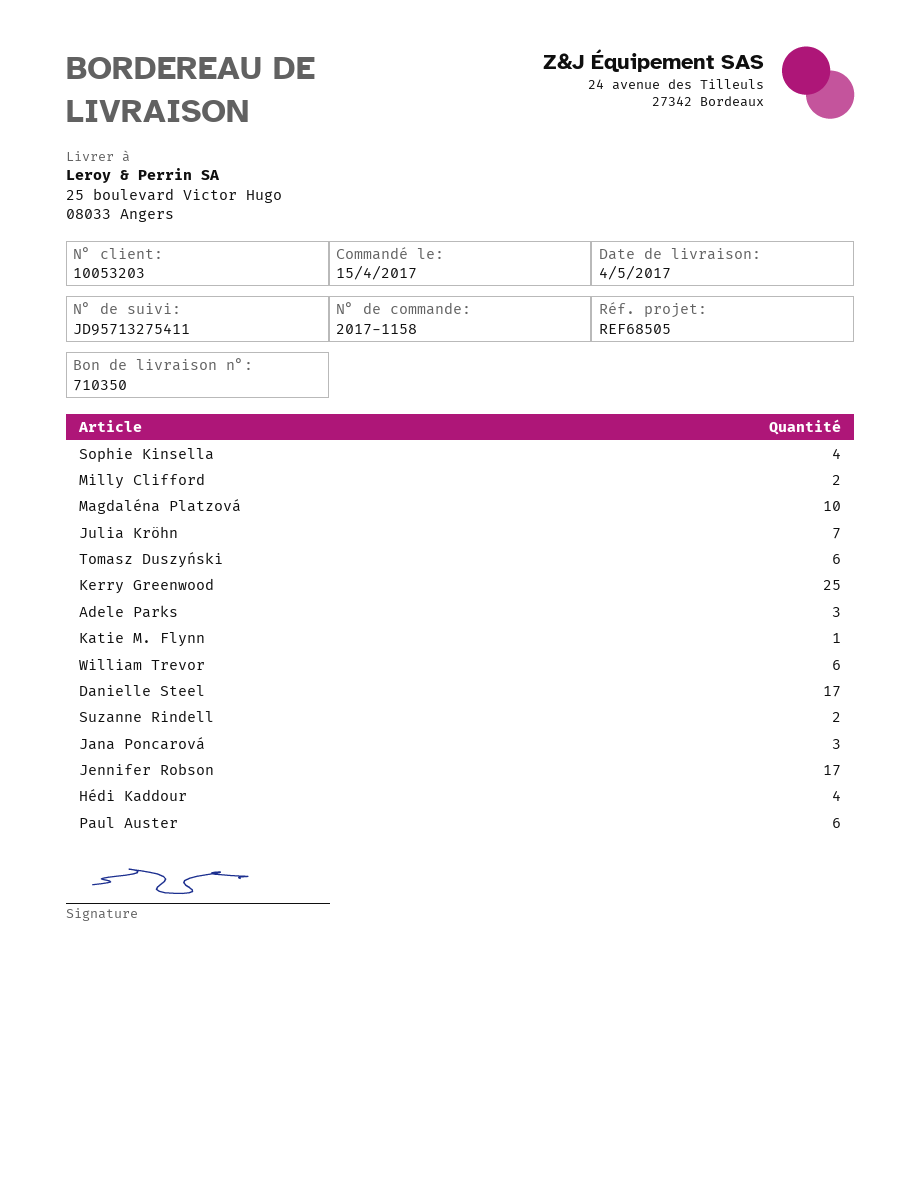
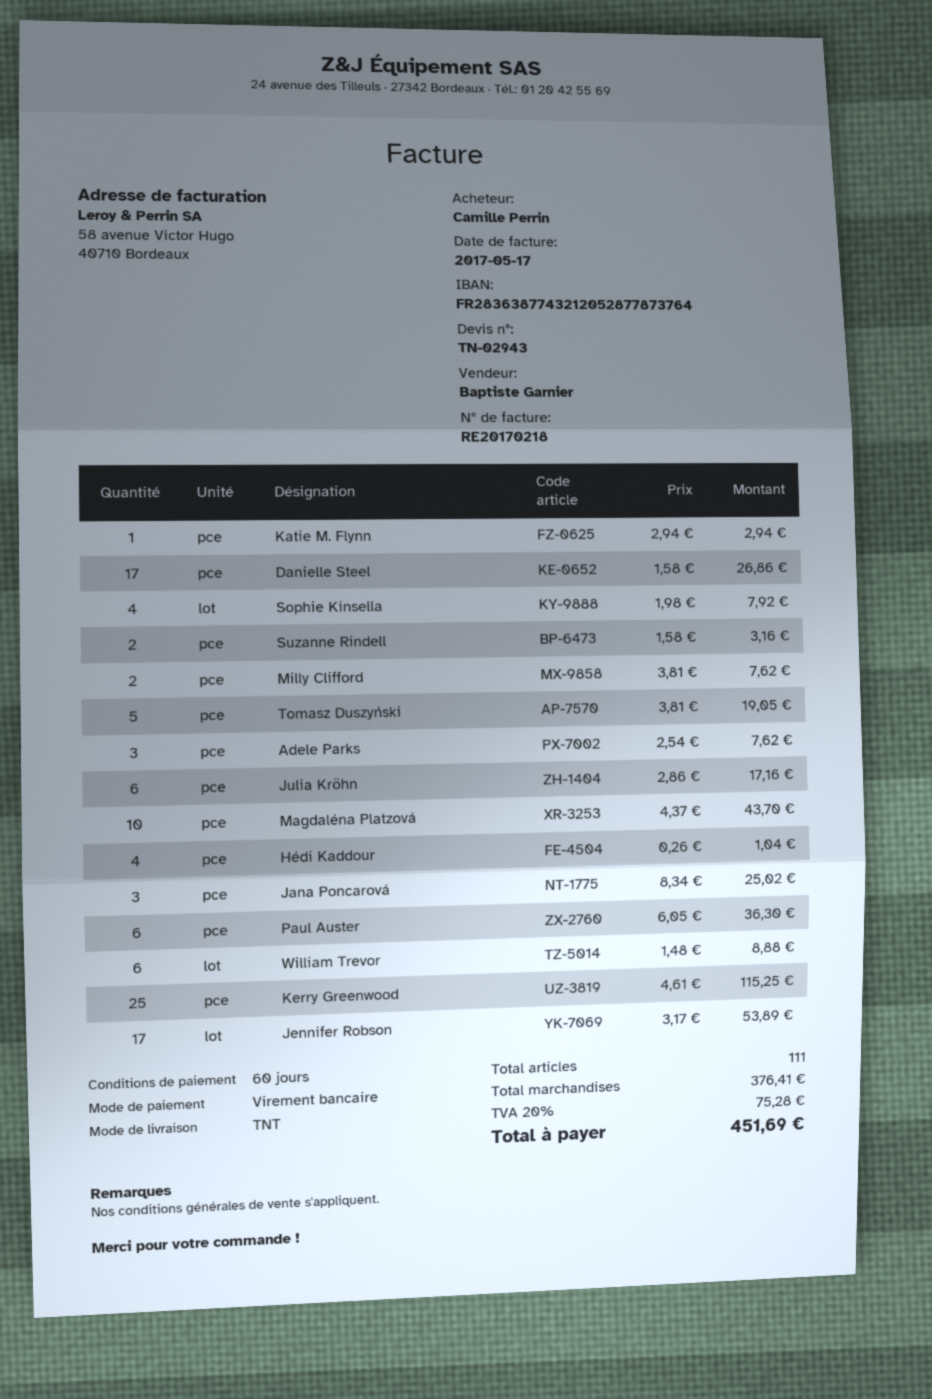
Julia Kröhn: 7 -> 6
Tomasz Duszyński: 6 -> 5

